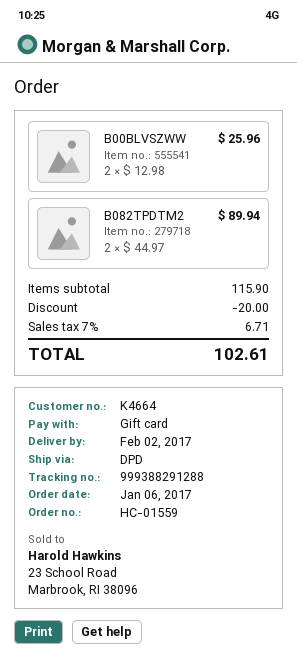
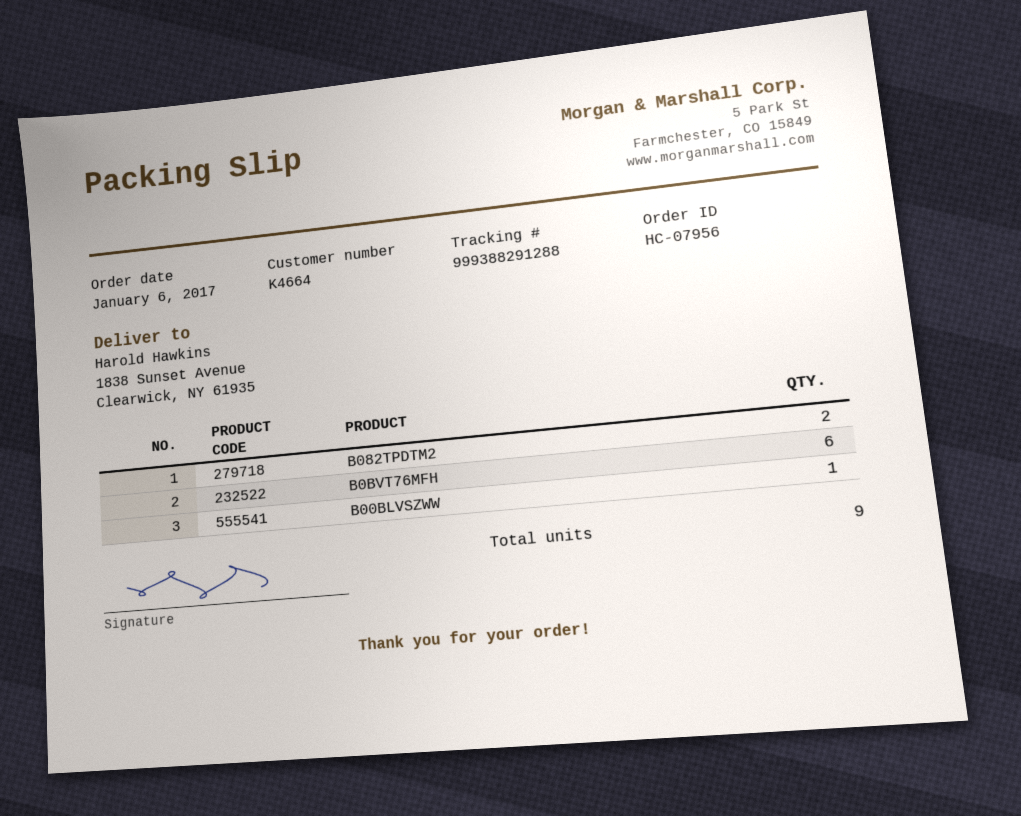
order number: HC-01559 -> HC-07956
B00BLVSZWW: 2 -> 1
B0BVT76MFH: none -> 6

